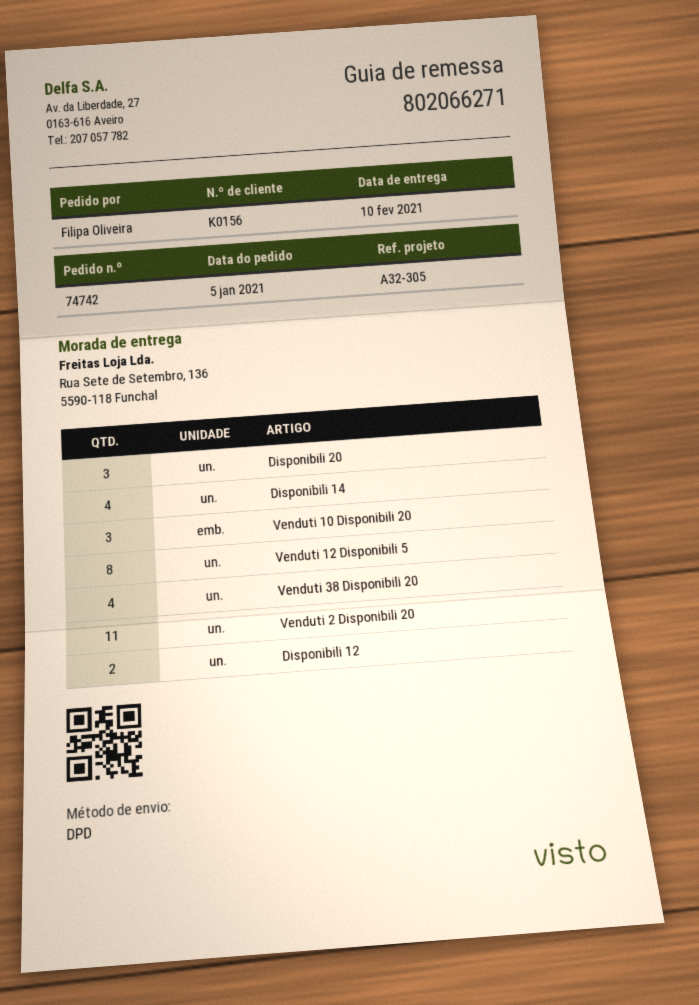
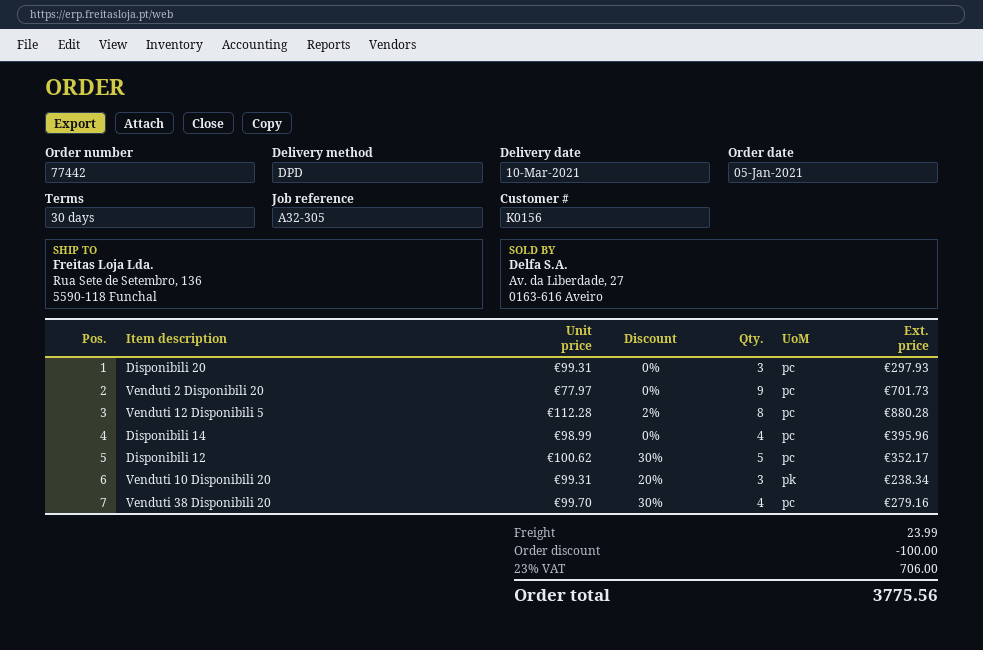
order number: 74742 -> 77442
delivery date: 2021-02-10 -> 2021-03-10
Venduti 2 Disponibili 20: 11 -> 9
Disponibili 12: 2 -> 5

